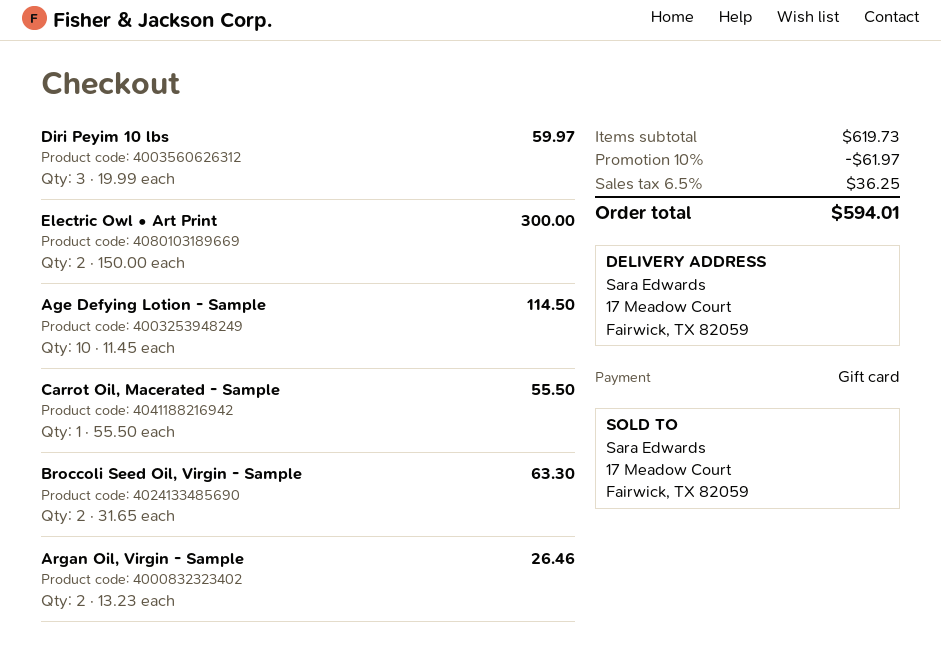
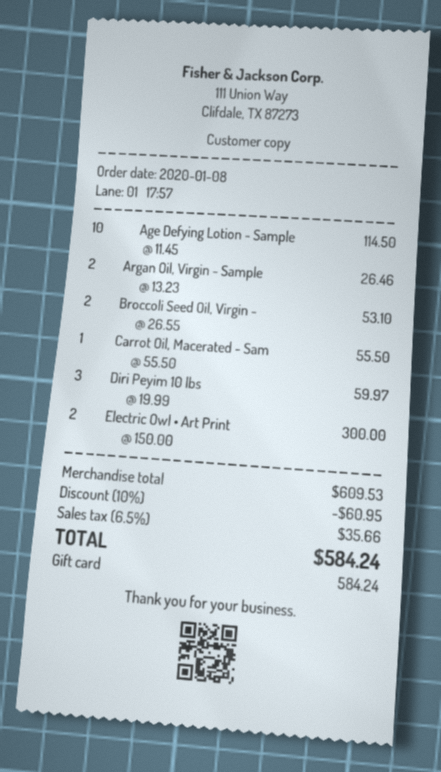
Broccoli Seed Oil, Virgin - Sample: 2 x 31.65 = 63.30 -> 2 x 26.55 = 53.10
subtotal: 619.73 -> 609.53
discount: 10% = 61.97 -> 10% = 60.95
tax: 6.5% = 36.25 -> 6.5% = 35.66
total: 594.01 -> 584.24

